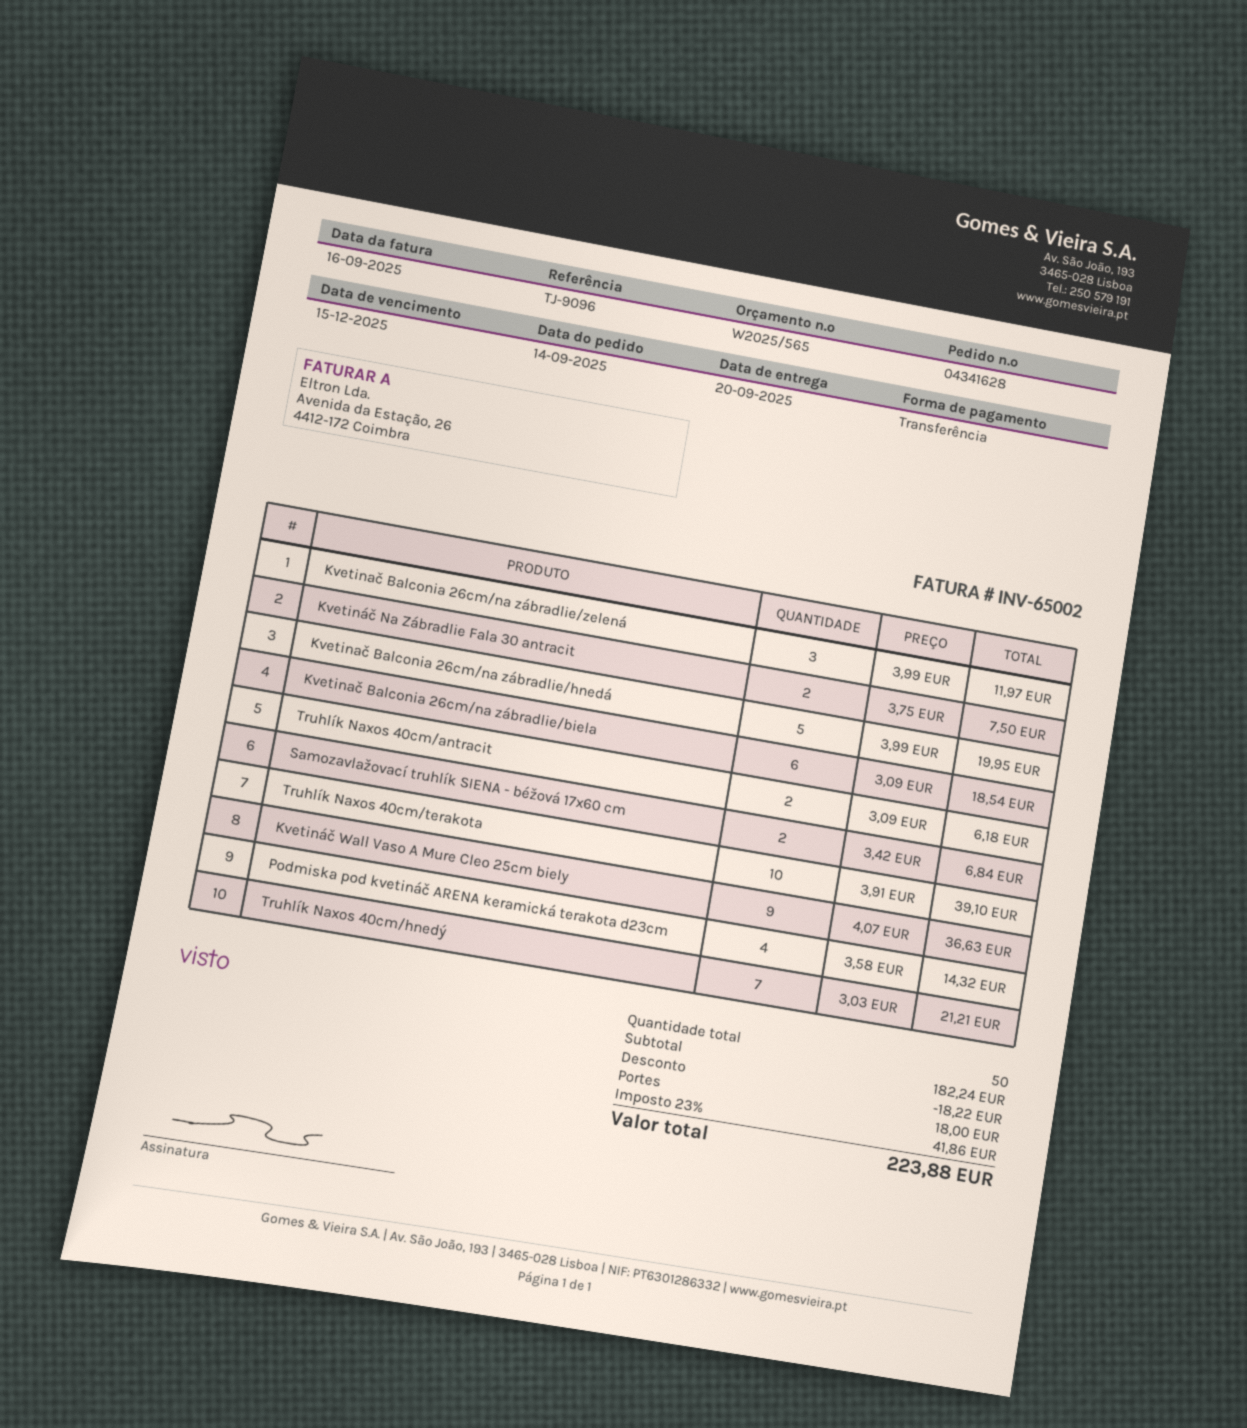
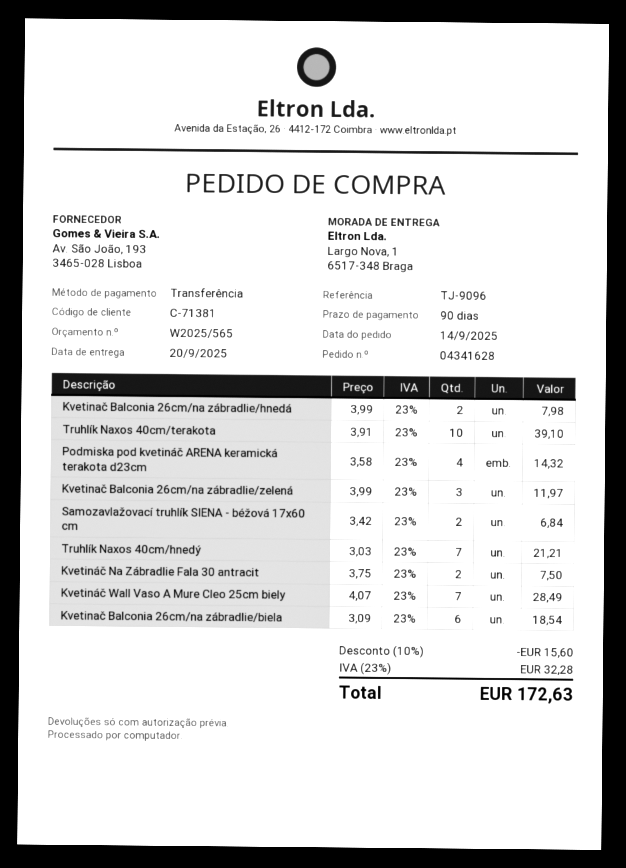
Kvetinač Balconia 26cm/na zábradlie/hnedá: 5 x 3.99 = 19.95 -> 2 x 3.99 = 7.98
Truhlík Naxos 40cm/antracit: 2 x 3.09 = 6.18 -> none
Kvetináč Wall Vaso A Mure Cleo 25cm biely: 9 x 4.07 = 36.63 -> 7 x 4.07 = 28.49
discount: 18.22 -> 15.60
shipping: 18.00 -> none
tax: 23% = 41.86 -> 23% = 32.28
total: 223.88 -> 172.63

